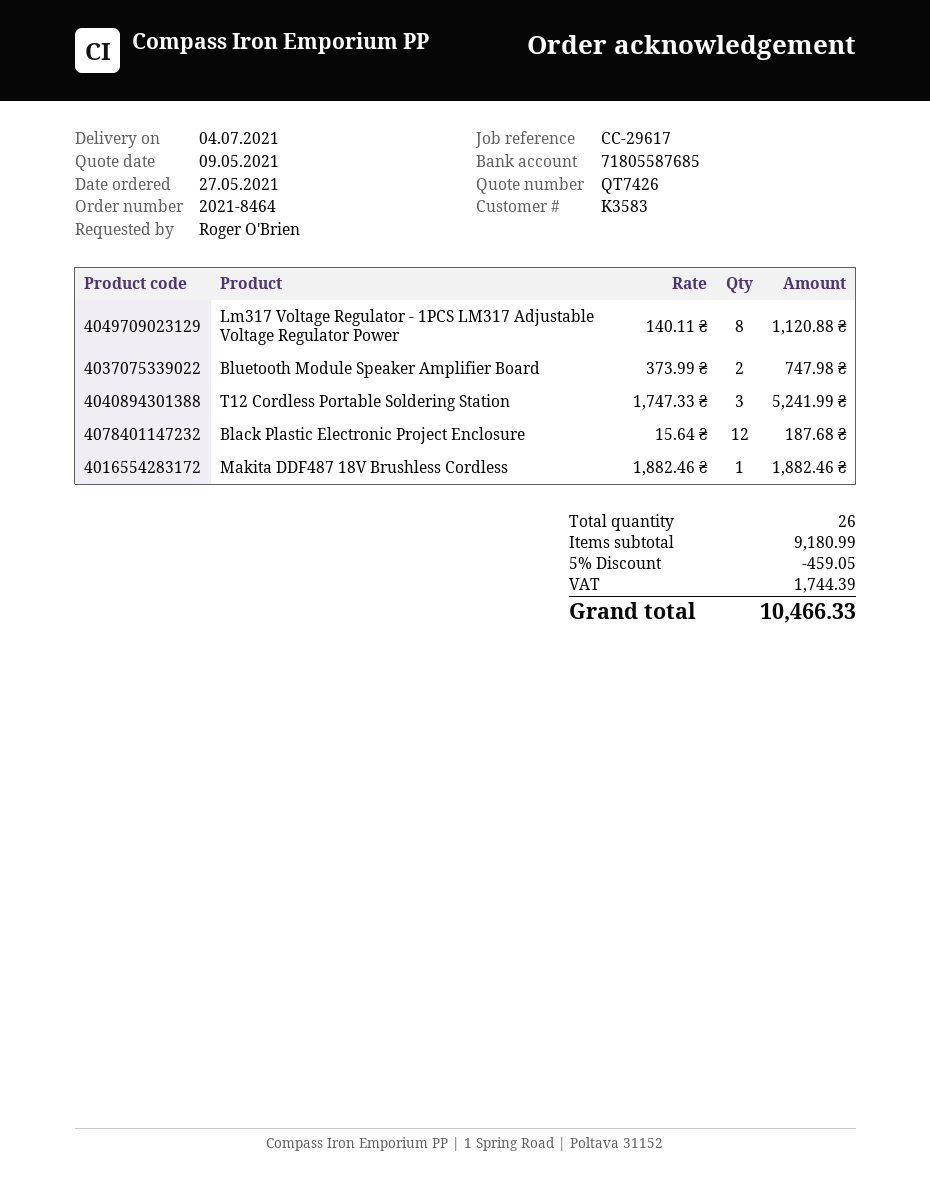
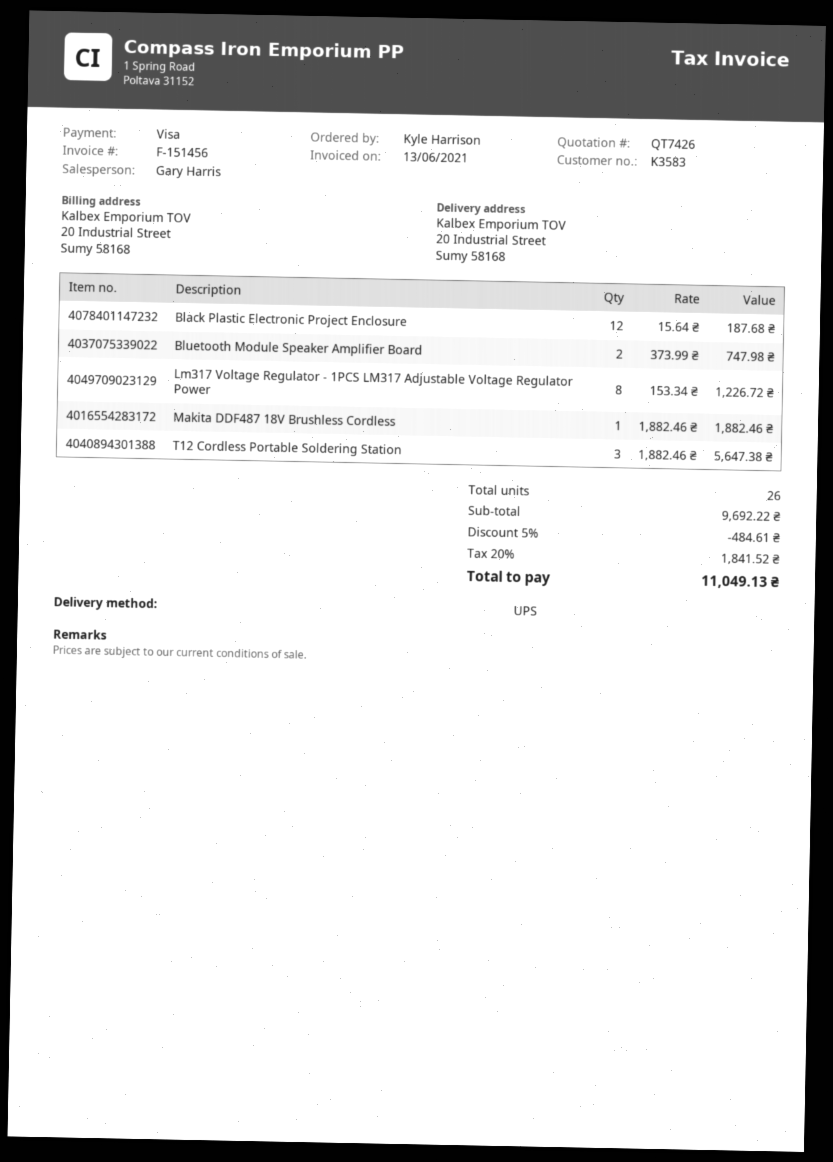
ordered by: Roger O'Brien -> Kyle Harrison
Lm317 Voltage Regulator - 1PCS LM317 Adjustable Voltage Regulator Power: 8 x 140.11 = 1120.88 -> 8 x 153.34 = 1226.72
T12 Cordless Portable Soldering Station: 3 x 1747.33 = 5241.99 -> 3 x 1882.46 = 5647.38
subtotal: 9180.99 -> 9692.22
discount: 5% = 459.05 -> 5% = 484.61
tax: 1744.39 -> 1841.52
total: 10466.33 -> 11049.13

